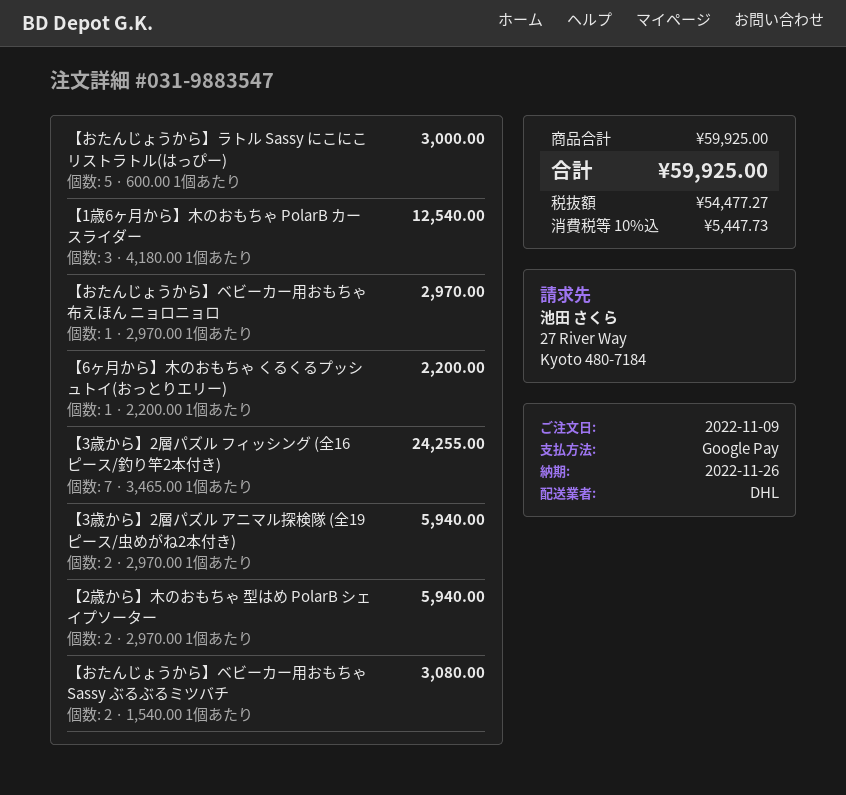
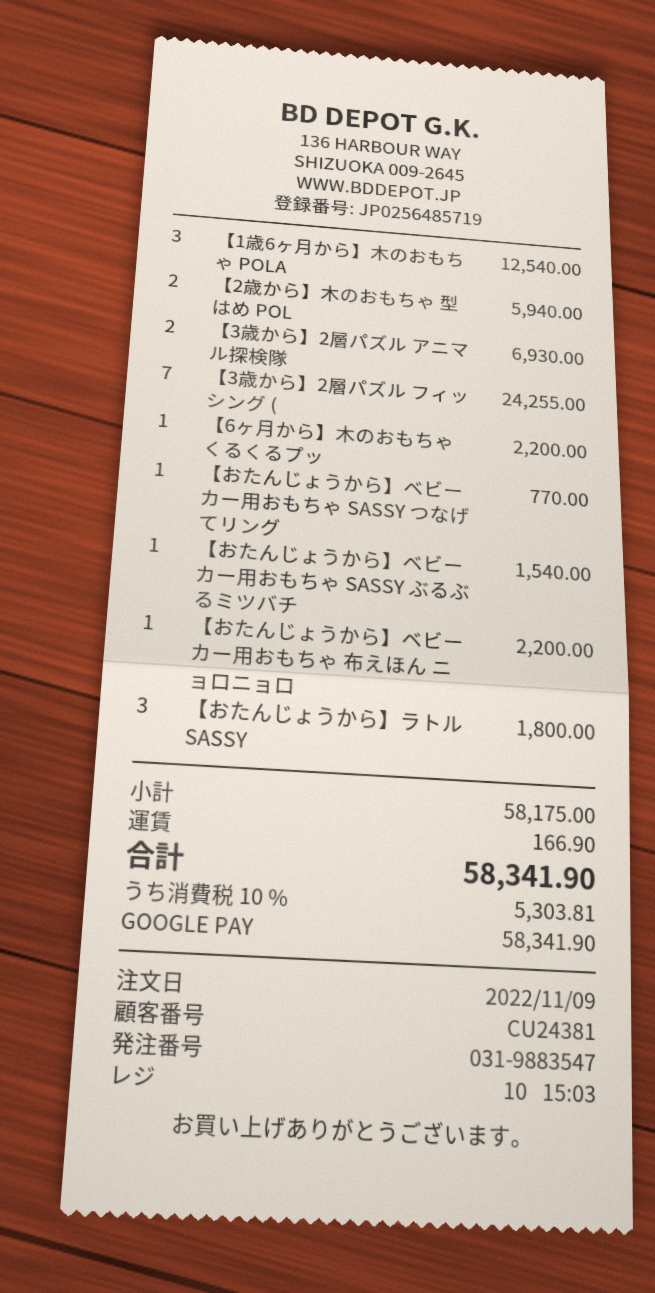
【おたんじょうから】ラトル Sassy にこにこリストラトル(はっぴー): 5 for 3000.00 -> 3 for 1800.00
【おたんじょうから】ベビーカー用おもちゃ 布えほん ニョロニョロ: 1 for 2970.00 -> 1 for 2200.00
【3歳から】2層パズル アニマル探検隊 (全19ピース/虫めがね2本付き): 2 for 5940.00 -> 2 for 6930.00
【おたんじょうから】ベビーカー用おもちゃ Sassy ぶるぶるミツバチ: 2 for 3080.00 -> 1 for 1540.00
【おたんじょうから】ベビーカー用おもちゃ SASSY つなげてリング: none -> 1 for 770.00
subtotal: 59925.00 -> 58175.00
shipping: none -> 166.90
tax: 10% = 5447.73 -> 10% = 5303.81
total: 59925.00 -> 58341.90

